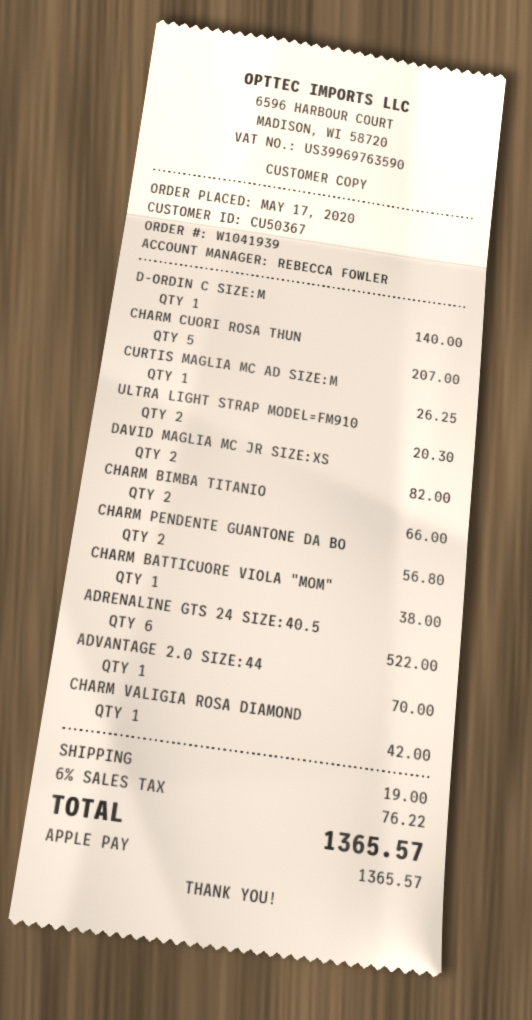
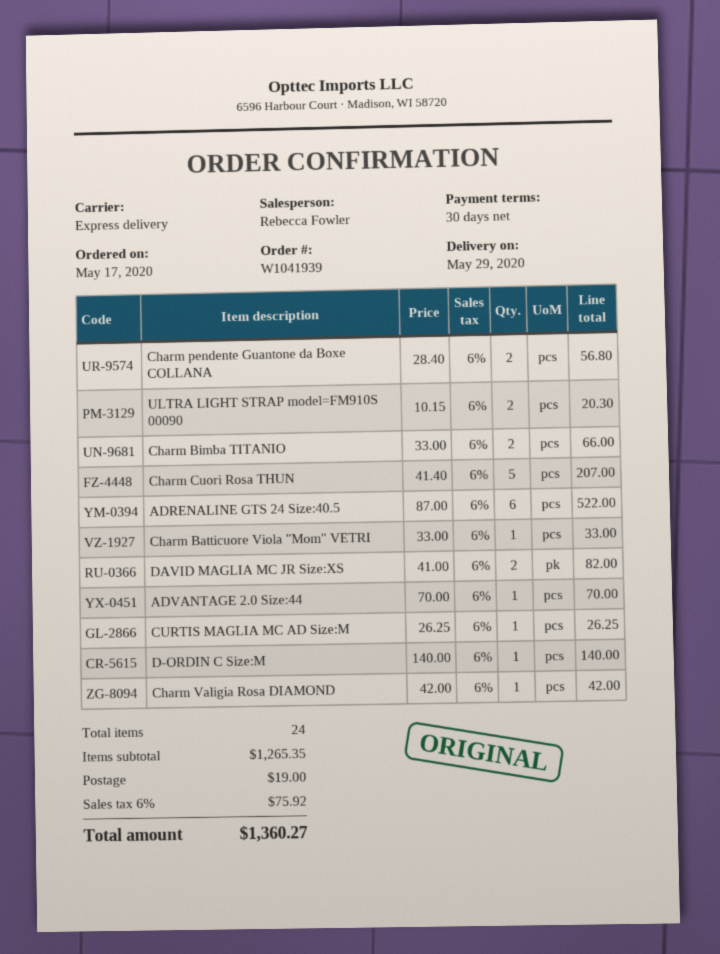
CHARM BATTICUORE VIOLA "MOM": 1 for 38.00 -> 1 for 33.00
tax: 6% = 76.22 -> 6% = 75.92
total: 1365.57 -> 1360.27

